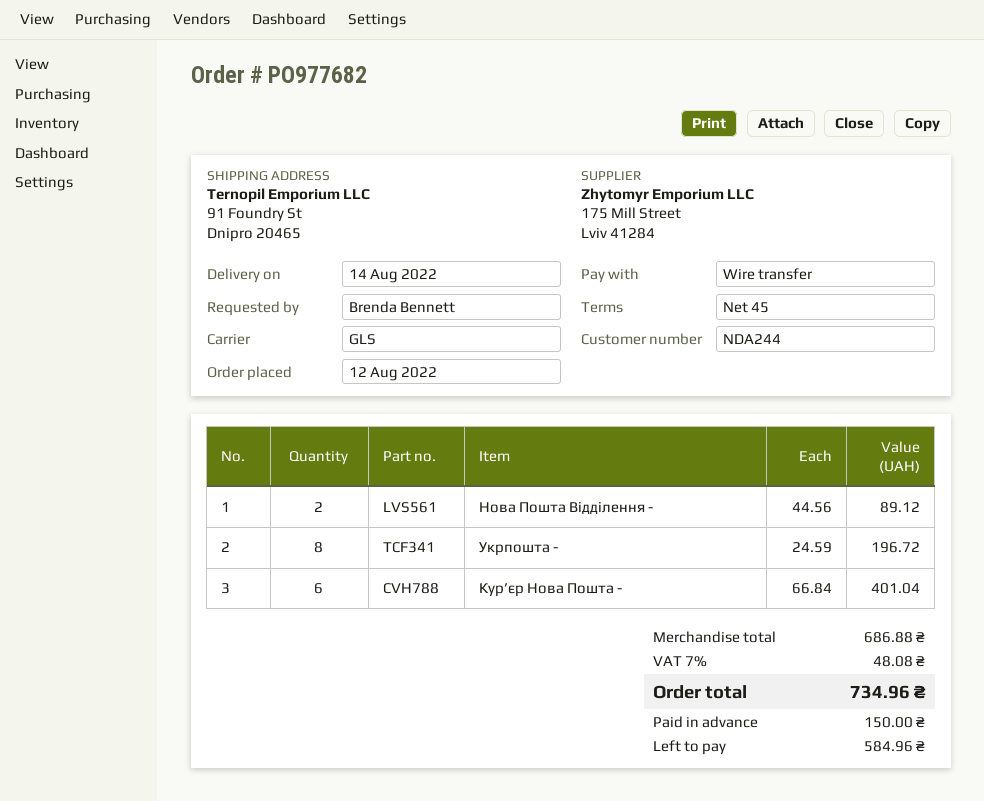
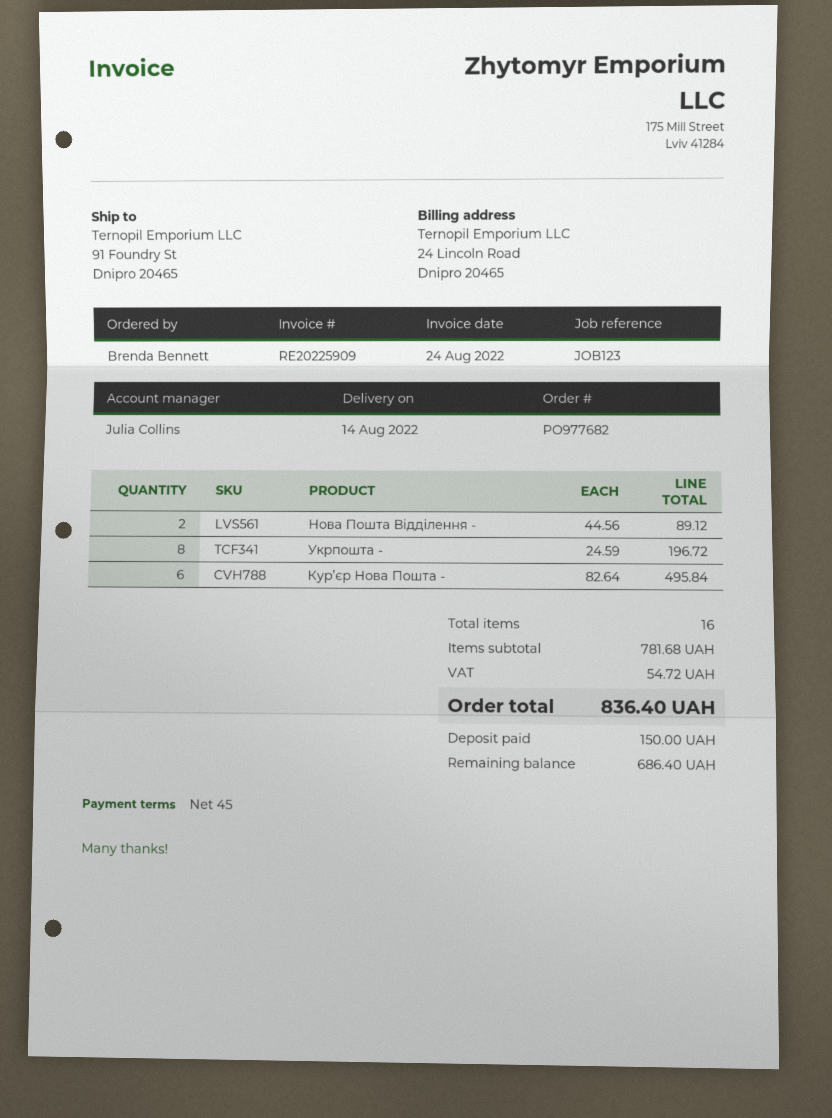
Кур’єр Нова Пошта -: 6 x 66.84 = 401.04 -> 6 x 82.64 = 495.84
subtotal: 686.88 -> 781.68
tax: 48.08 -> 54.72
total: 734.96 -> 836.40
balance: 584.96 -> 686.40

